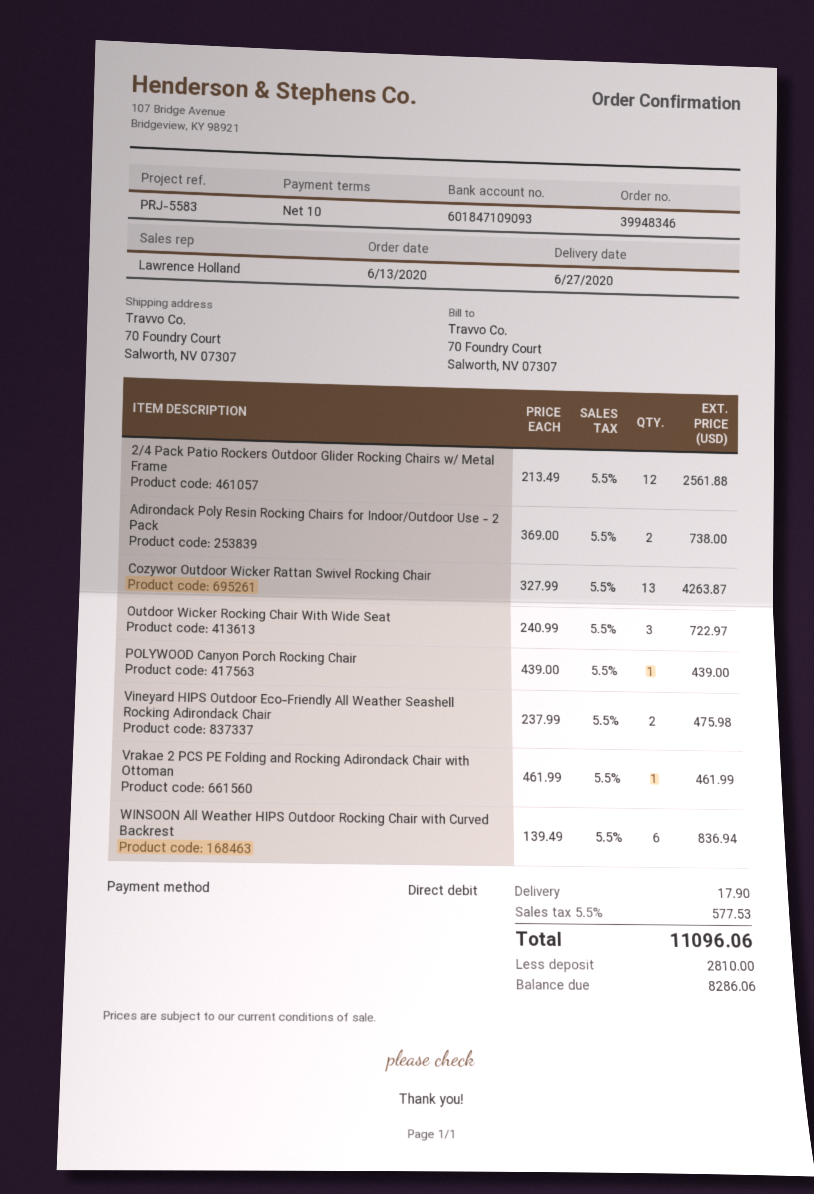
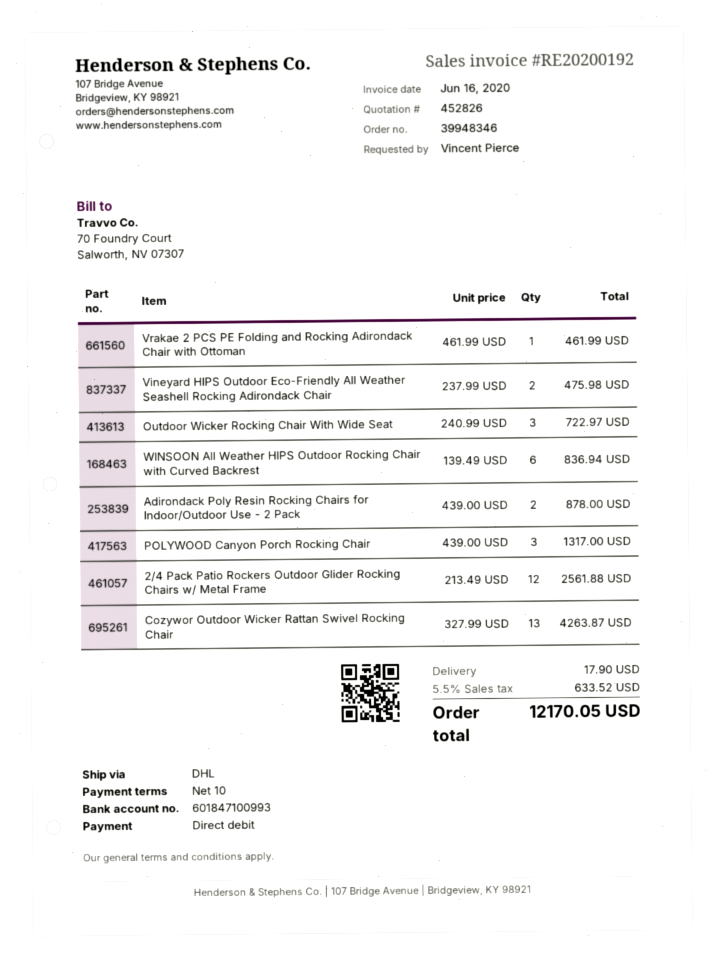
bank account: 601847109093 -> 601847100993
Adirondack Poly Resin Rocking Chairs for Indoor/Outdoor Use - 2 Pack: 2 x 369.00 = 738.00 -> 2 x 439.00 = 878.00
POLYWOOD Canyon Porch Rocking Chair: 1 x 439.00 = 439.00 -> 3 x 439.00 = 1317.00
tax: 5.5% = 577.53 -> 5.5% = 633.52
total: 11096.06 -> 12170.05

